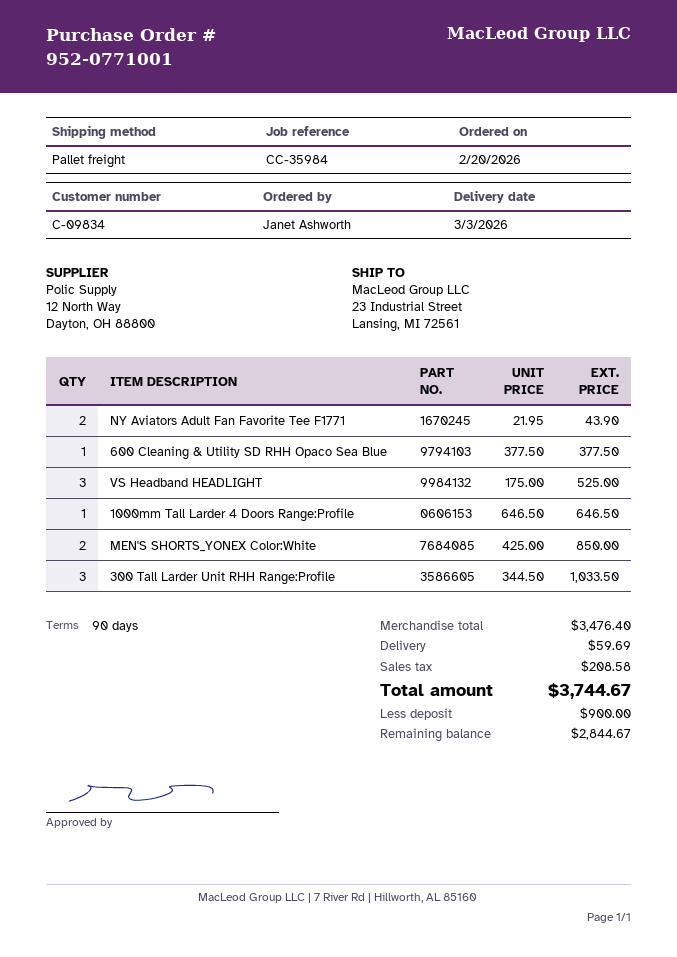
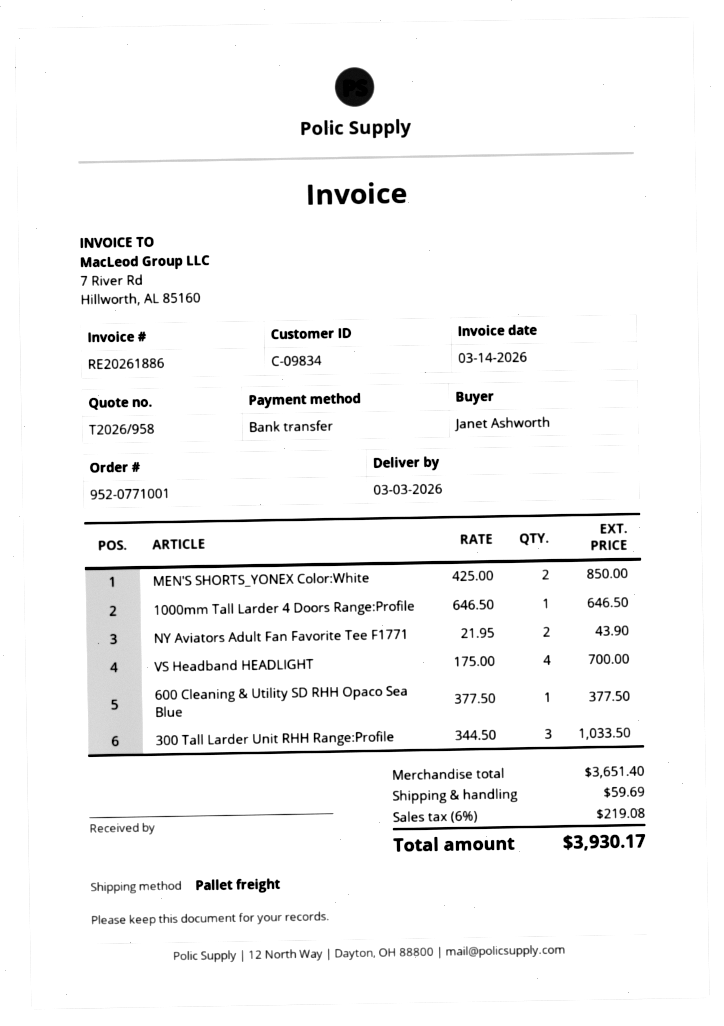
VS Headband HEADLIGHT: 3 x 175.00 = 525.00 -> 4 x 175.00 = 700.00
subtotal: 3476.40 -> 3651.40
tax: 208.58 -> 219.08
total: 3744.67 -> 3930.17

